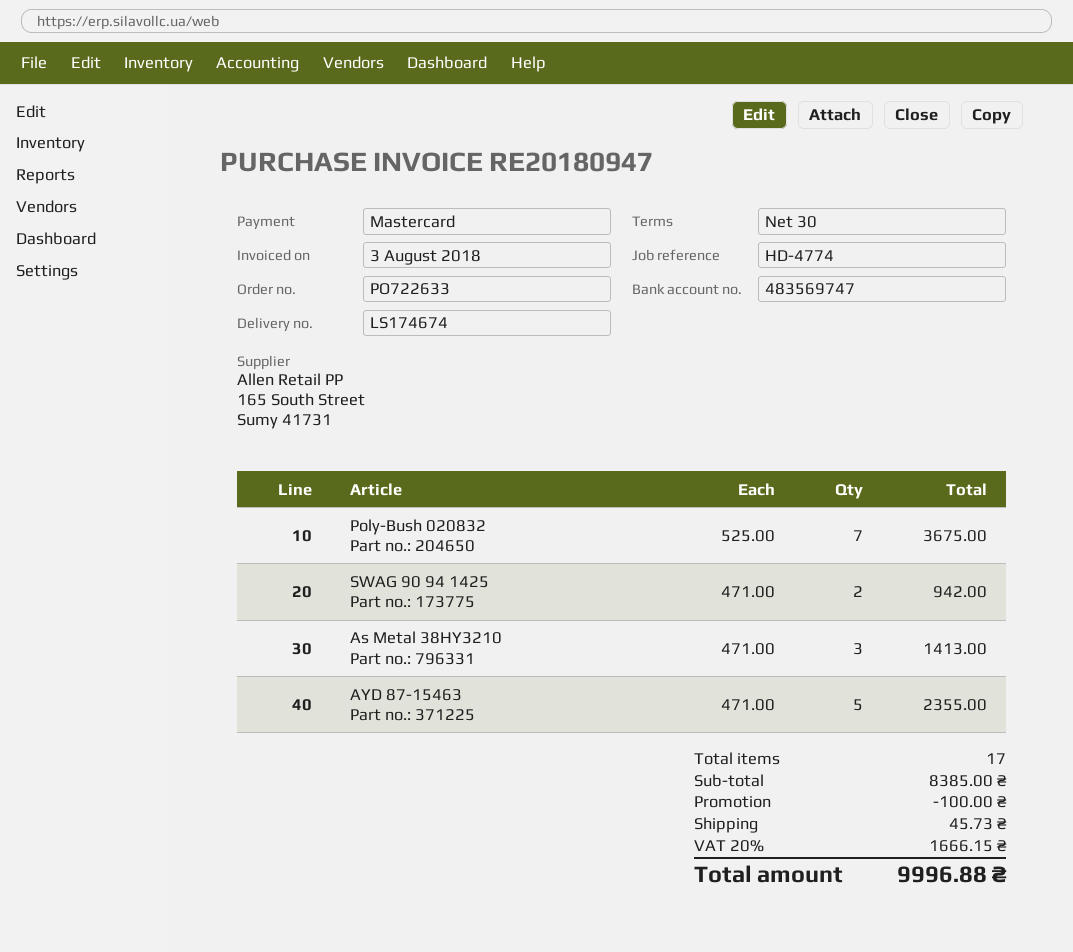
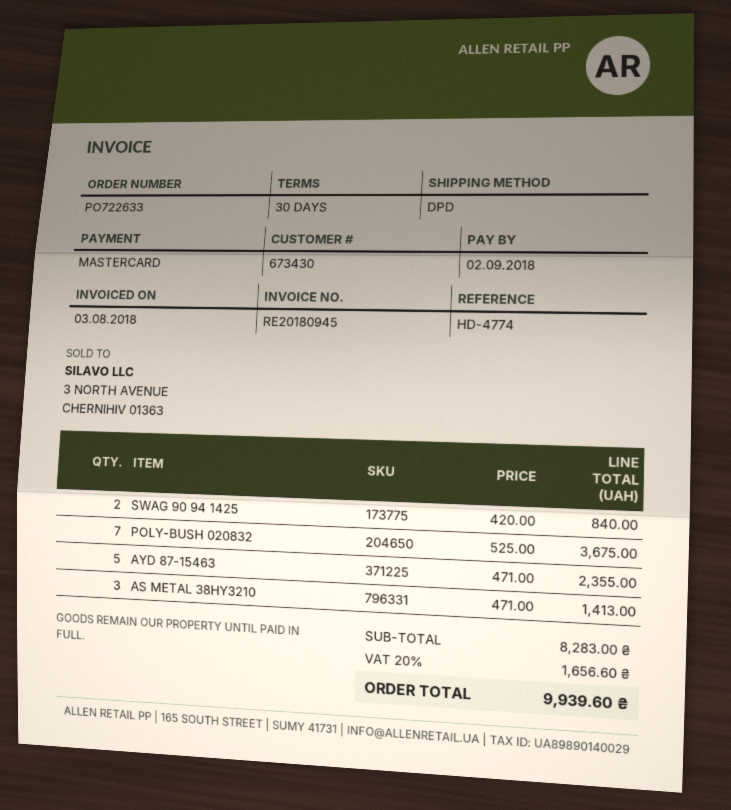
invoice number: RE20180947 -> RE20180945
SWAG 90 94 1425: 2 x 471.00 = 942.00 -> 2 x 420.00 = 840.00
subtotal: 8385.00 -> 8283.00
discount: 100.00 -> none
shipping: 45.73 -> none
tax: 20% = 1666.15 -> 20% = 1656.60
total: 9996.88 -> 9939.60

